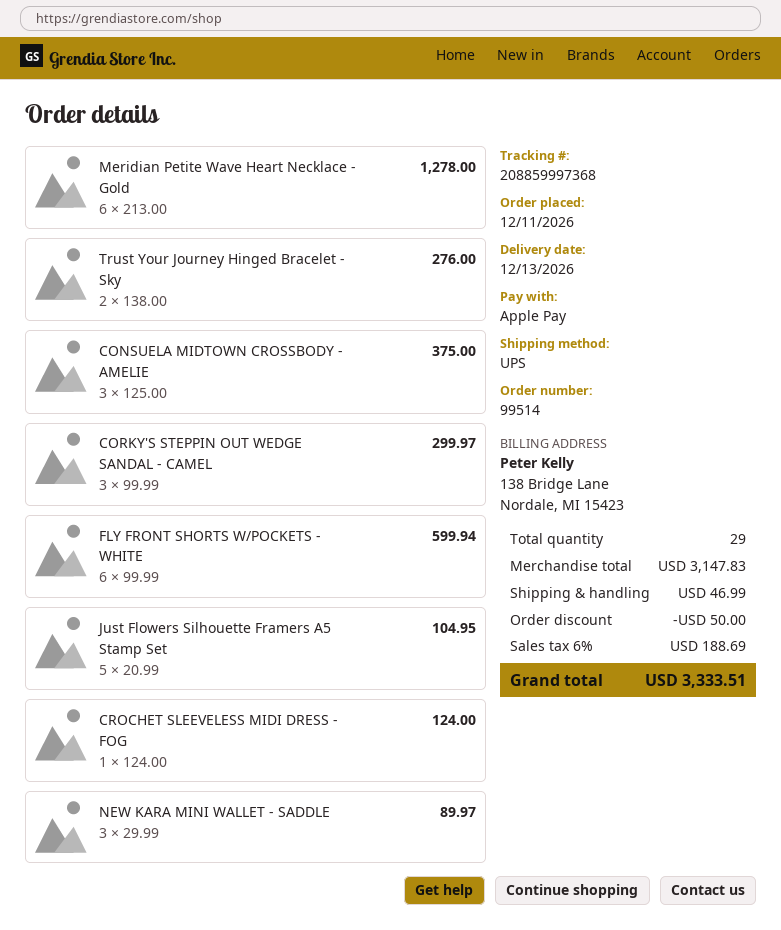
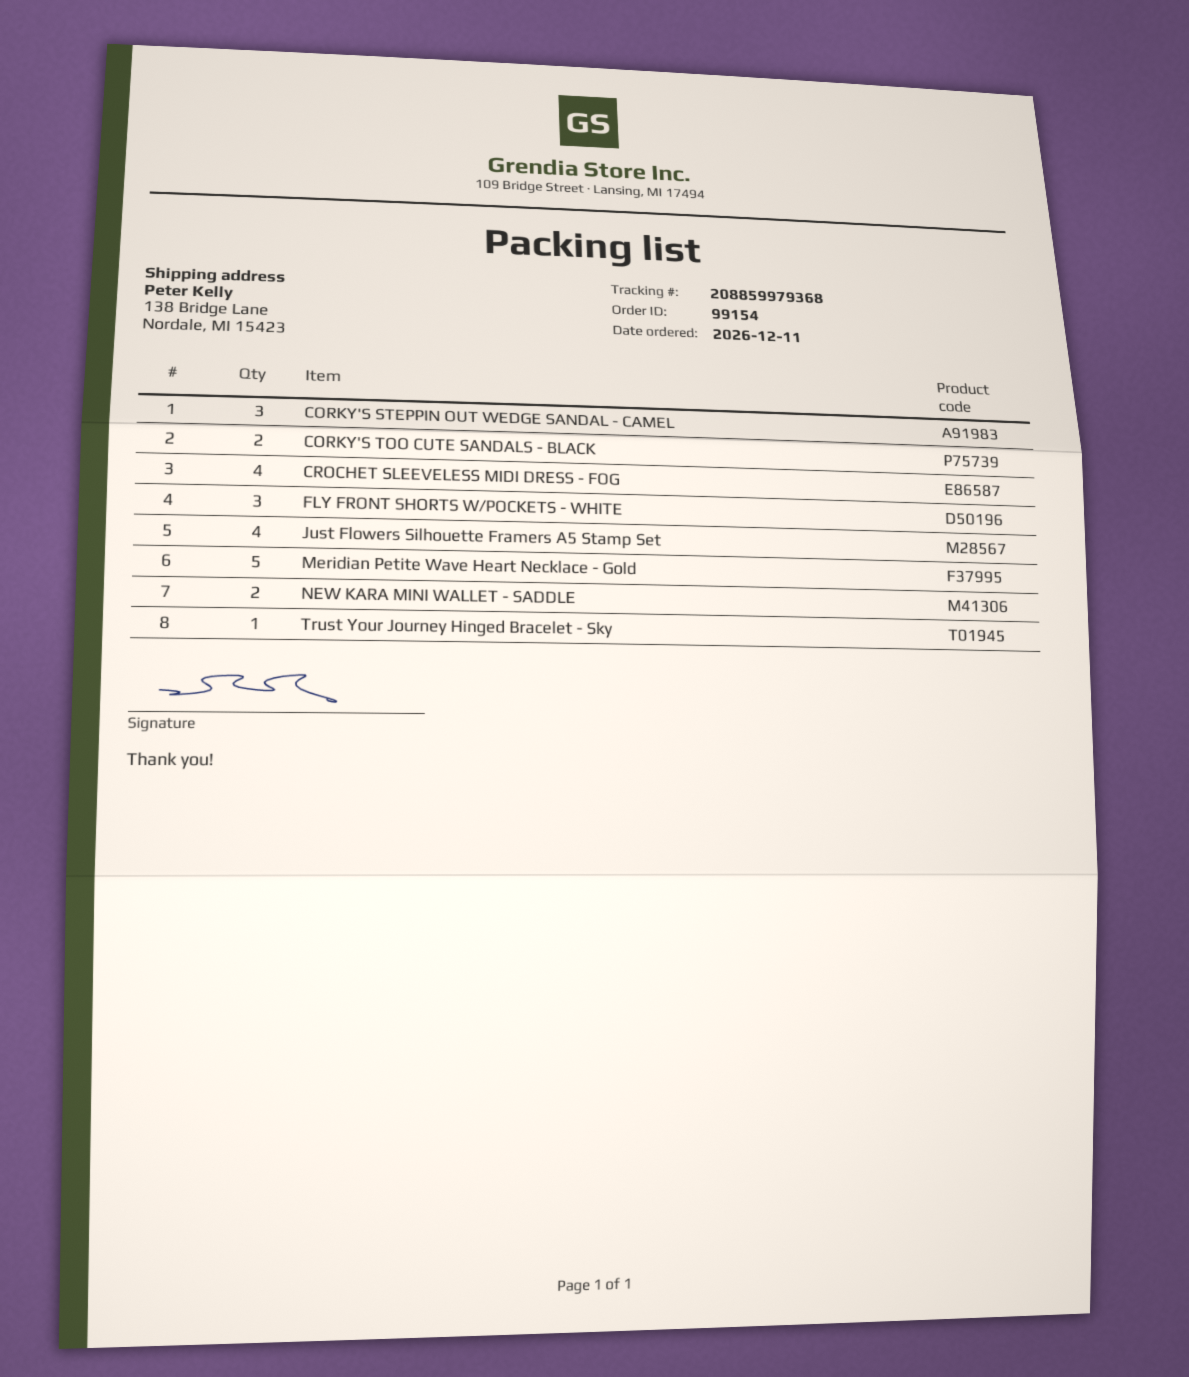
order number: 99514 -> 99154
tracking number: 208859997368 -> 208859979368
Meridian Petite Wave Heart Necklace - Gold: 6 -> 5
Trust Your Journey Hinged Bracelet - Sky: 2 -> 1
CONSUELA MIDTOWN CROSSBODY - AMELIE: 3 -> none
FLY FRONT SHORTS W/POCKETS - WHITE: 6 -> 3
Just Flowers Silhouette Framers A5 Stamp Set: 5 -> 4
CROCHET SLEEVELESS MIDI DRESS - FOG: 1 -> 4
NEW KARA MINI WALLET - SADDLE: 3 -> 2
CORKY'S TOO CUTE SANDALS - BLACK: none -> 2

